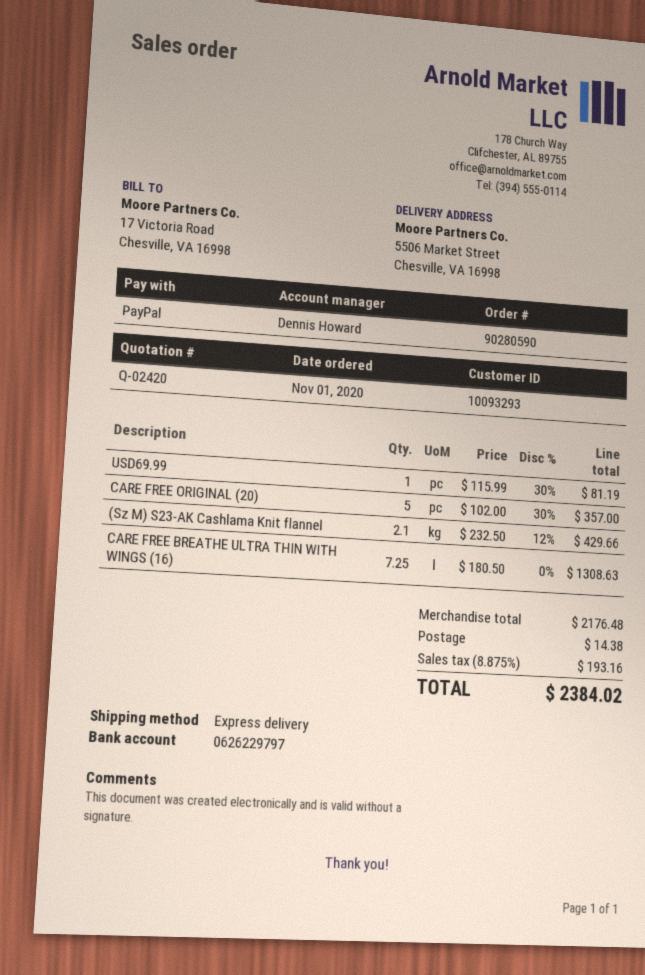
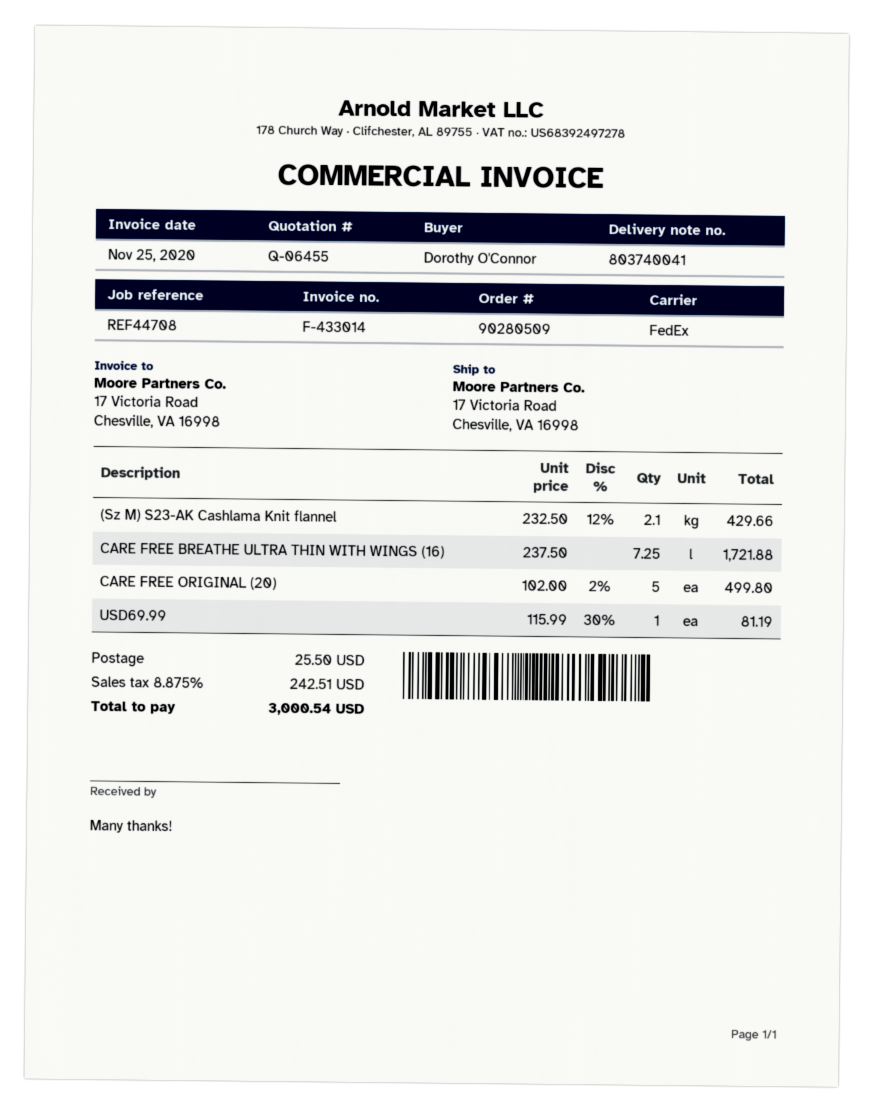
quote number: Q-02420 -> Q-06455
order number: 90280590 -> 90280509
shipping method: express -> FedEx
ship to: 5506 Market Street, Chesville, VA 16998 -> 17 Victoria Road, Chesville, VA 16998
CARE FREE ORIGINAL (20): 5 x 102.00 - 30% = 357.00 -> 5 x 102.00 - 2% = 499.80
CARE FREE BREATHE ULTRA THIN WITH WINGS (16): 7.25 x 180.50 = 1308.63 -> 7.25 x 237.50 = 1721.88
shipping: 14.38 -> 25.50
tax: 8.875% = 193.16 -> 8.875% = 242.51
total: 2384.02 -> 3000.54

